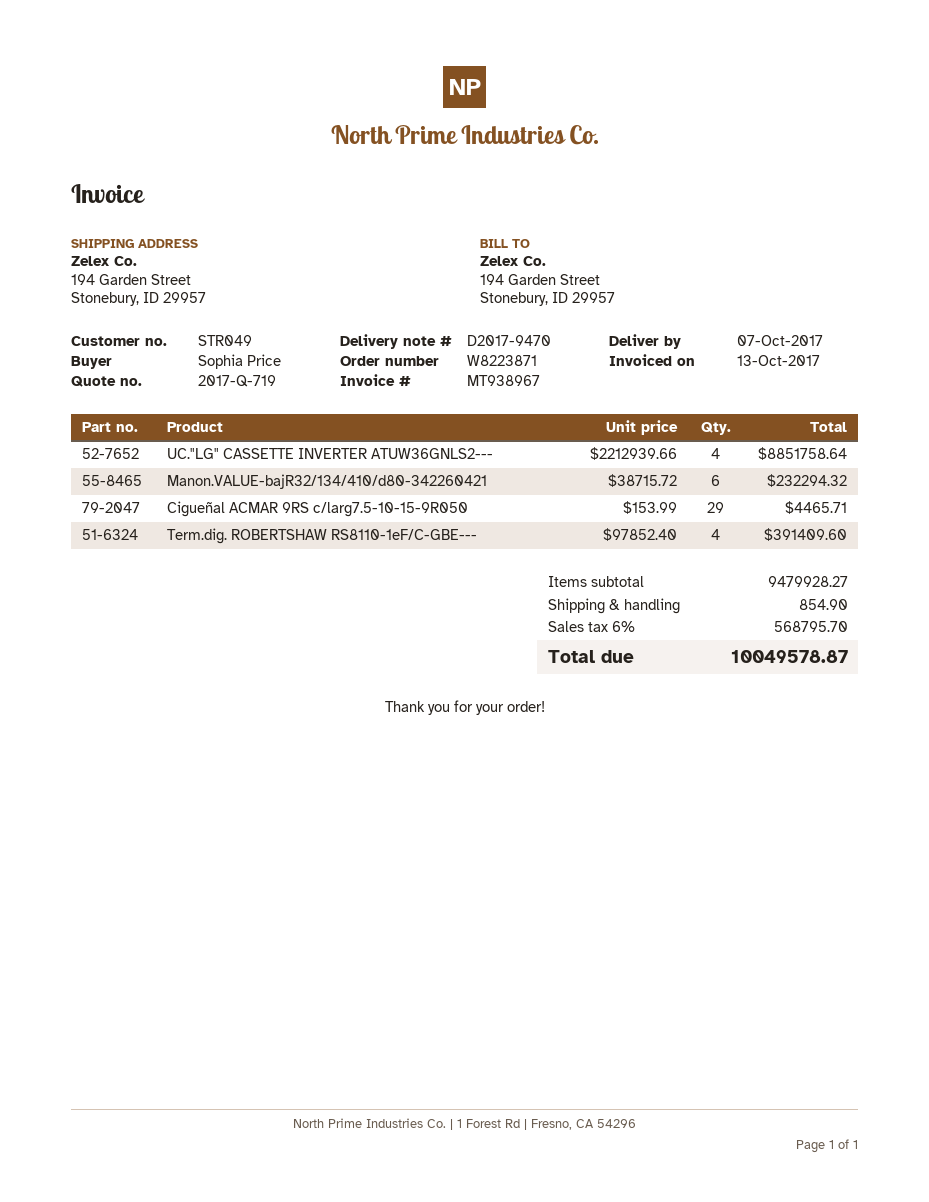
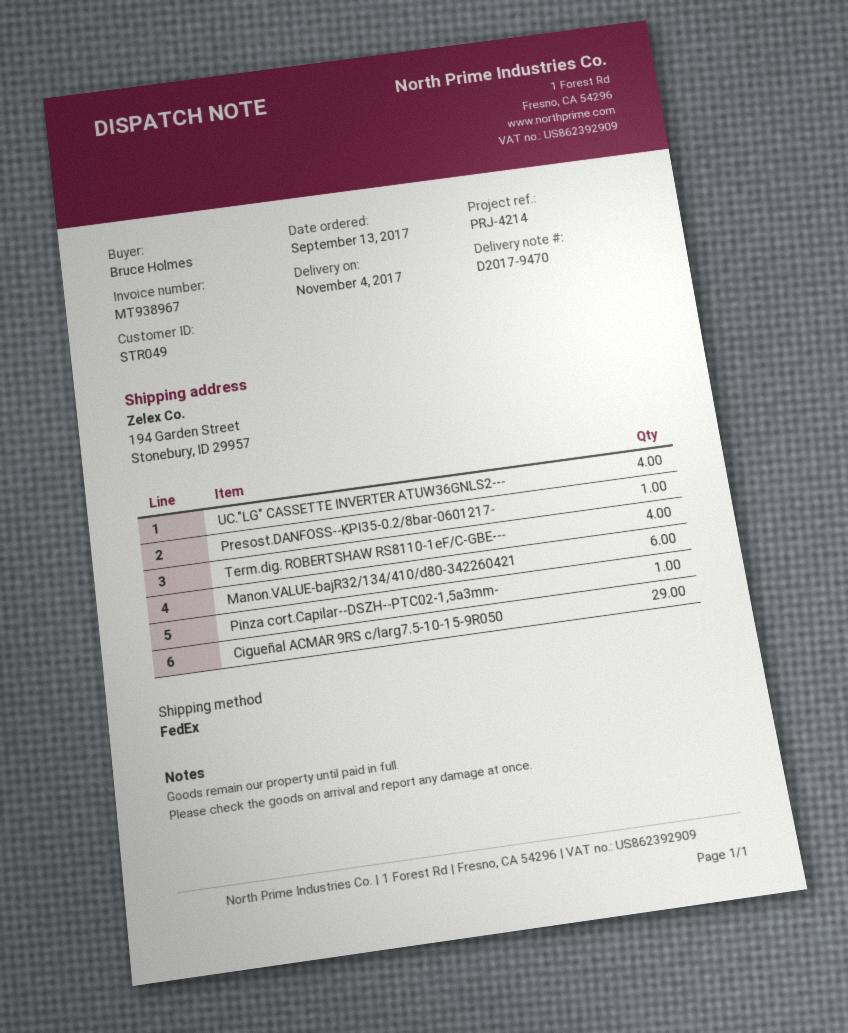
delivery date: 2017-10-07 -> 2017-11-04
ordered by: Sophia Price -> Bruce Holmes
Presost.DANFOSS--KPI35-0.2/8bar-0601217-: none -> 1
Pinza cort.Capilar--DSZH--PTC02-1,5a3mm-: none -> 1

